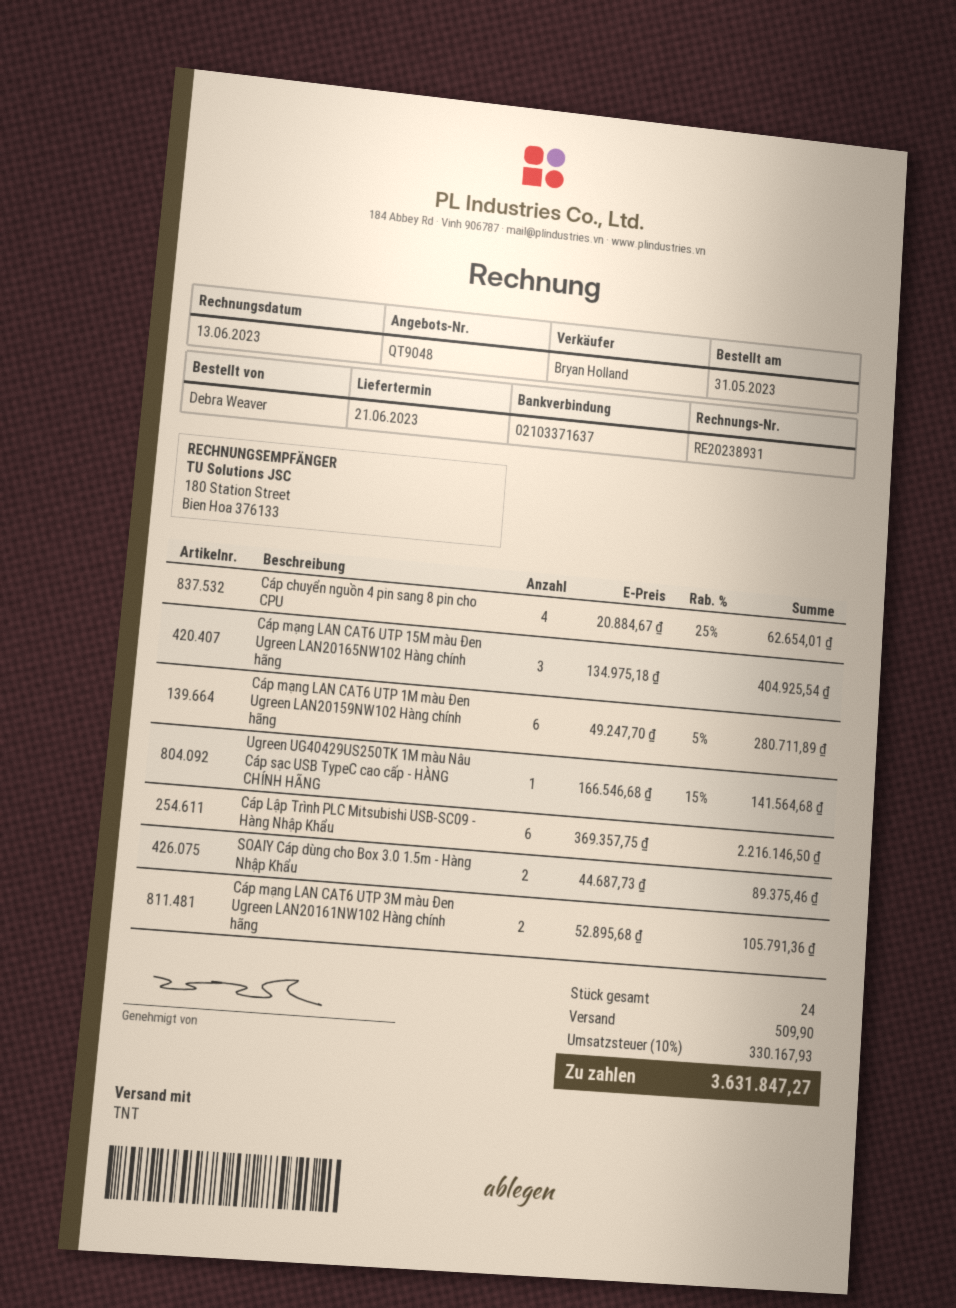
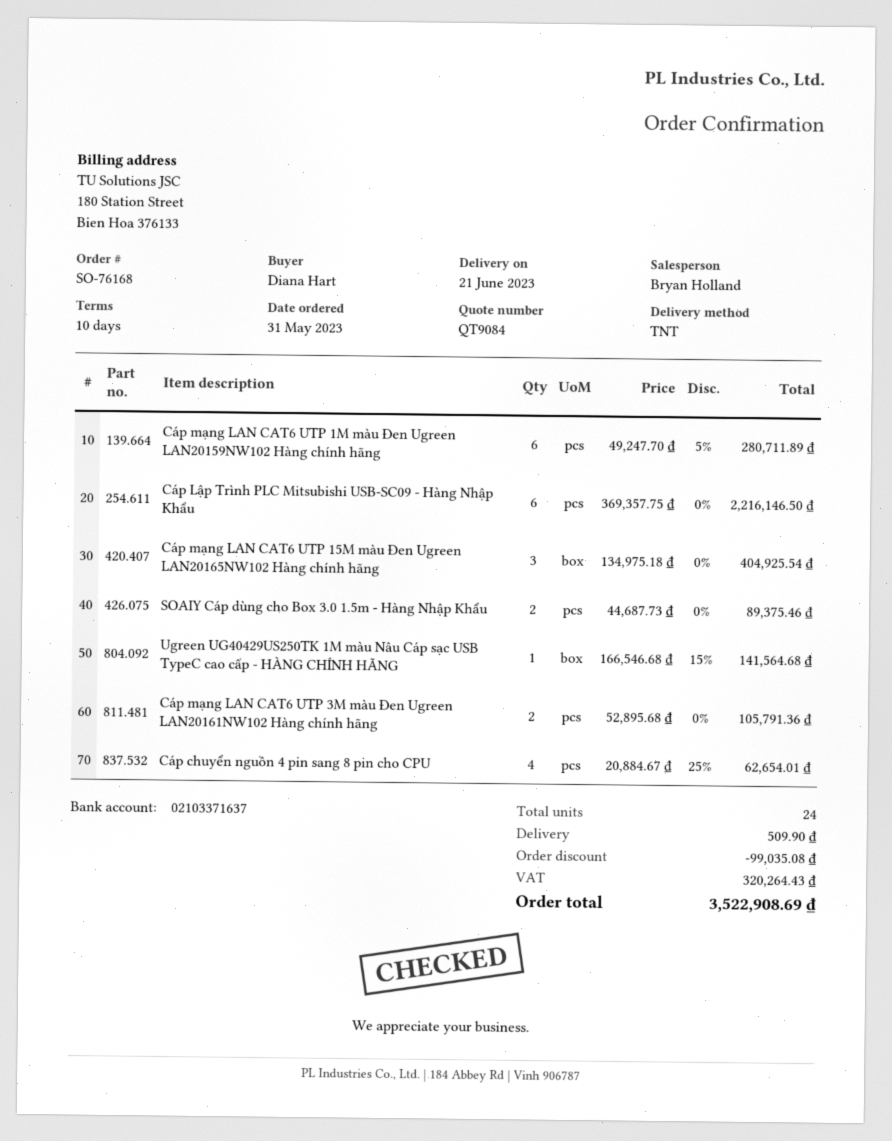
quote number: QT9048 -> QT9084
ordered by: Debra Weaver -> Diana Hart
discount: none -> 99035.08
tax: 330167.93 -> 320264.43
total: 3631847.27 -> 3522908.69

